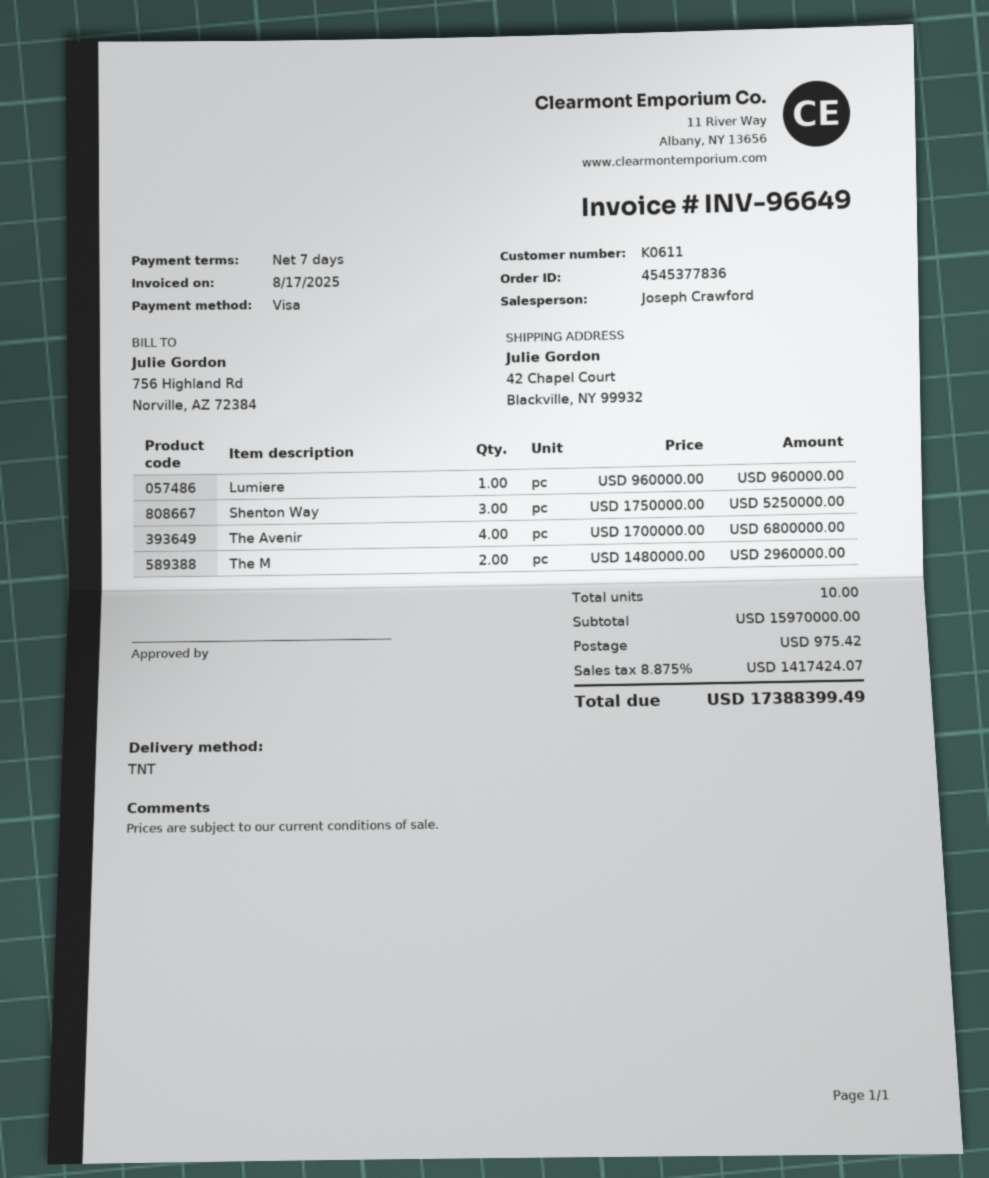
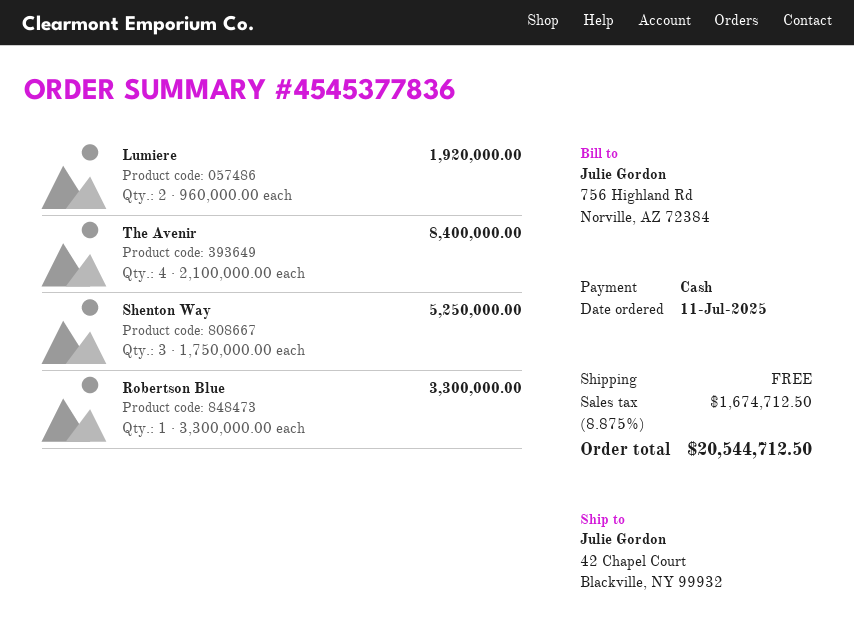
payment method: Visa -> cash
Lumiere: 1 x 960000.00 = 960000.00 -> 2 x 960000.00 = 1920000.00
The Avenir: 4 x 1700000.00 = 6800000.00 -> 4 x 2100000.00 = 8400000.00
The M: 2 x 1480000.00 = 2960000.00 -> none
Robertson Blue: none -> 1 x 3300000.00 = 3300000.00
shipping: 975.42 -> 0.00
tax: 8.875% = 1417424.07 -> 8.875% = 1674712.50
total: 17388399.49 -> 20544712.50

